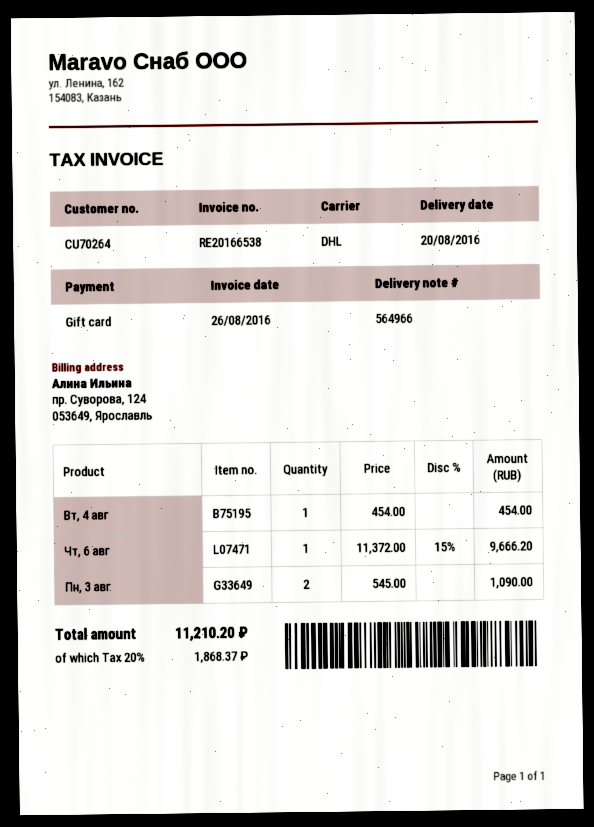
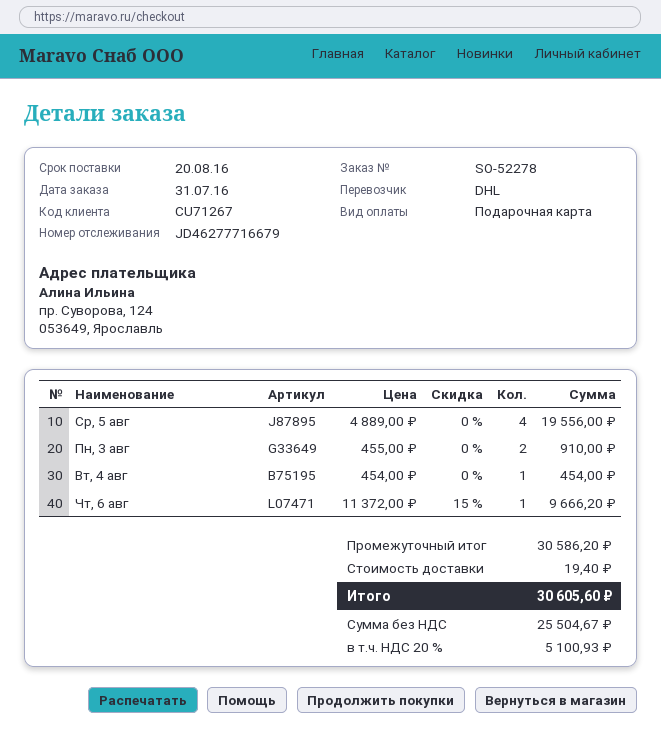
customer number: CU70264 -> CU71267
Пн, 3 авг: 2 x 545.00 = 1090.00 -> 2 x 455.00 = 910.00
Ср, 5 авг: none -> 4 x 4889.00 = 19556.00
shipping: none -> 19.40
tax: 20% = 1868.37 -> 20% = 5100.93
total: 11210.20 -> 30605.60

